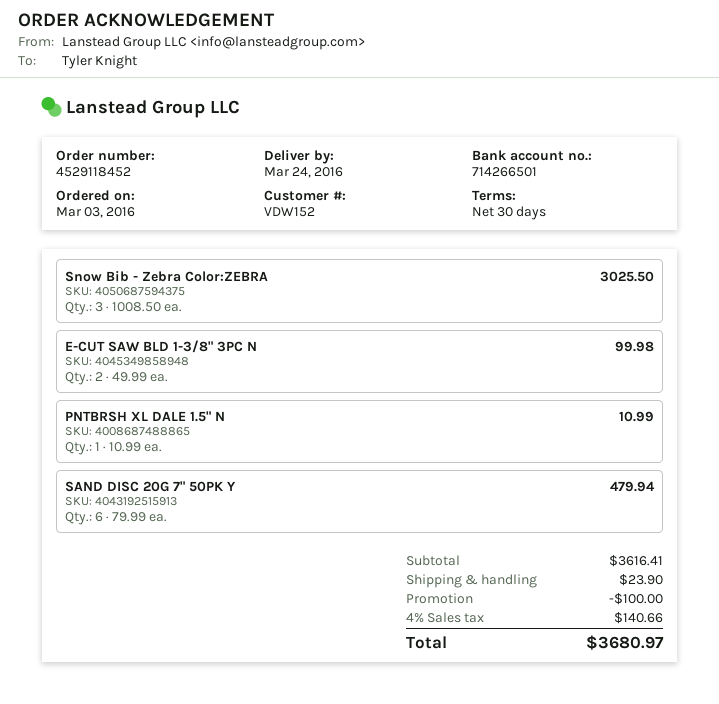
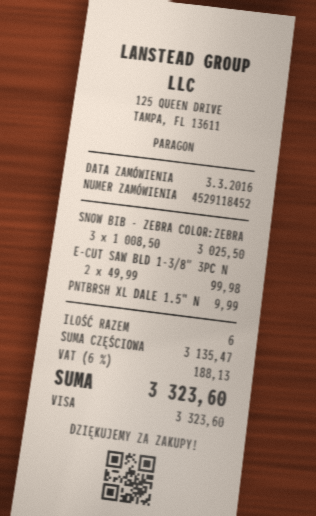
PNTBRSH XL DALE 1.5" N: 1 x 10.99 = 10.99 -> 1 x 9.99 = 9.99
SAND DISC 20G 7" 50PK Y: 6 x 79.99 = 479.94 -> none
subtotal: 3616.41 -> 3135.47
discount: 100.00 -> none
shipping: 23.90 -> none
tax: 4% = 140.66 -> 6% = 188.13
total: 3680.97 -> 3323.60

